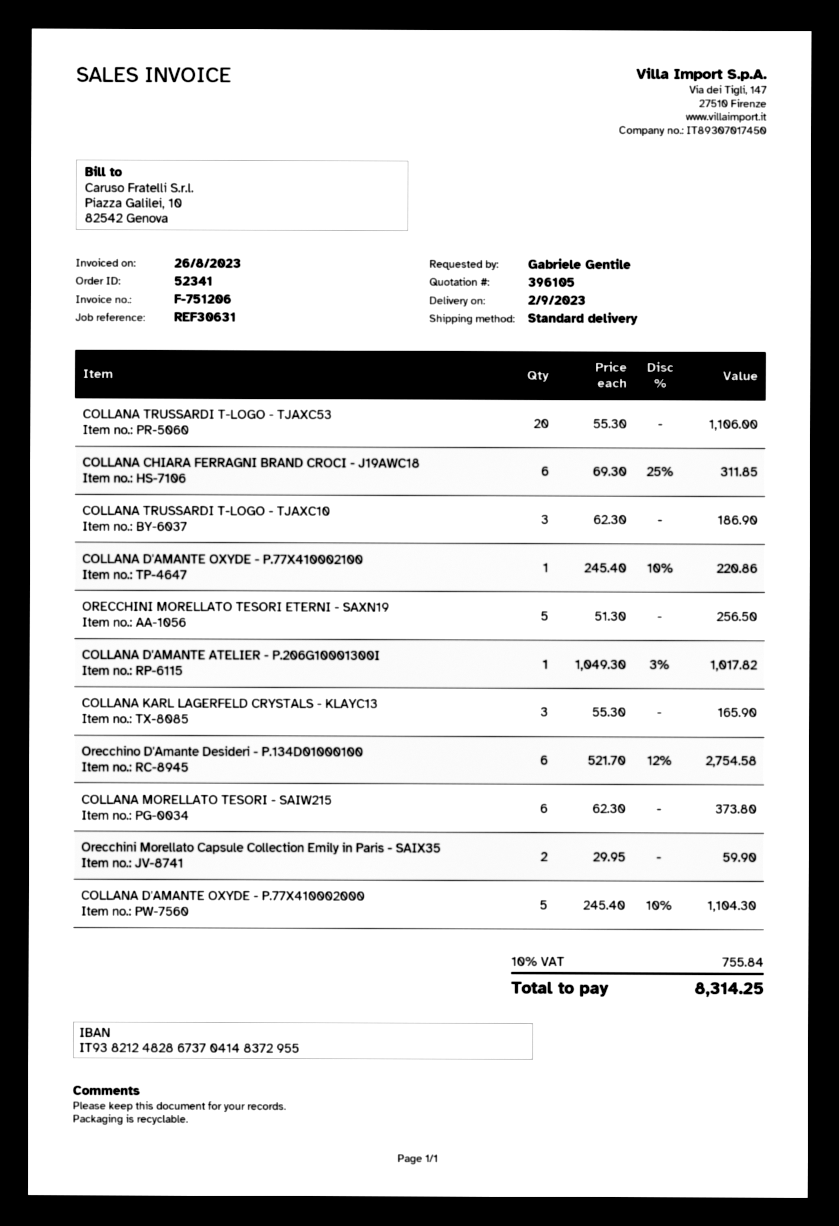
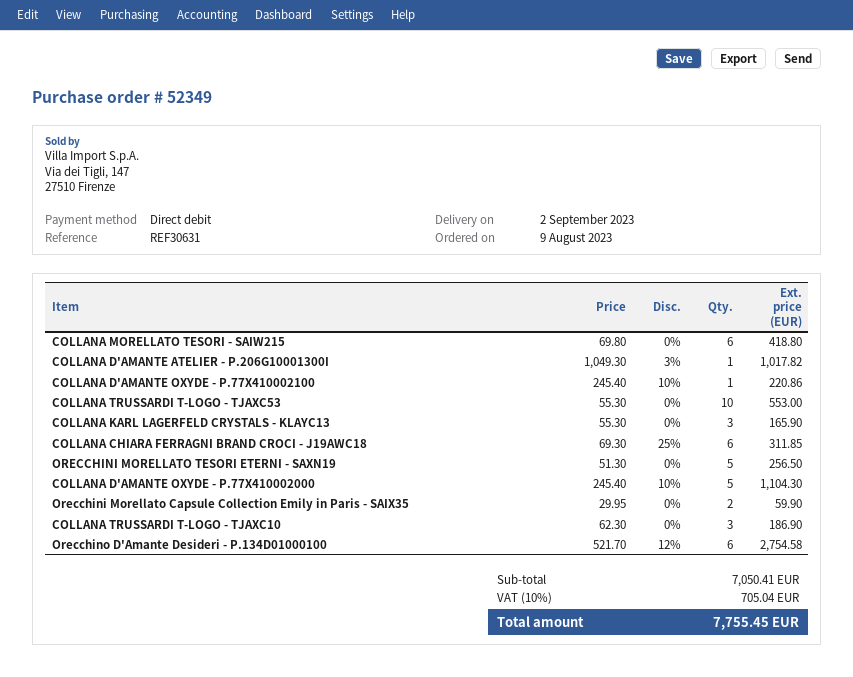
order number: 52341 -> 52349
COLLANA TRUSSARDI T-LOGO - TJAXC53: 20 x 55.30 = 1106.00 -> 10 x 55.30 = 553.00
COLLANA MORELLATO TESORI - SAIW215: 6 x 62.30 = 373.80 -> 6 x 69.80 = 418.80
tax: 10% = 755.84 -> 10% = 705.04
total: 8314.25 -> 7755.45

